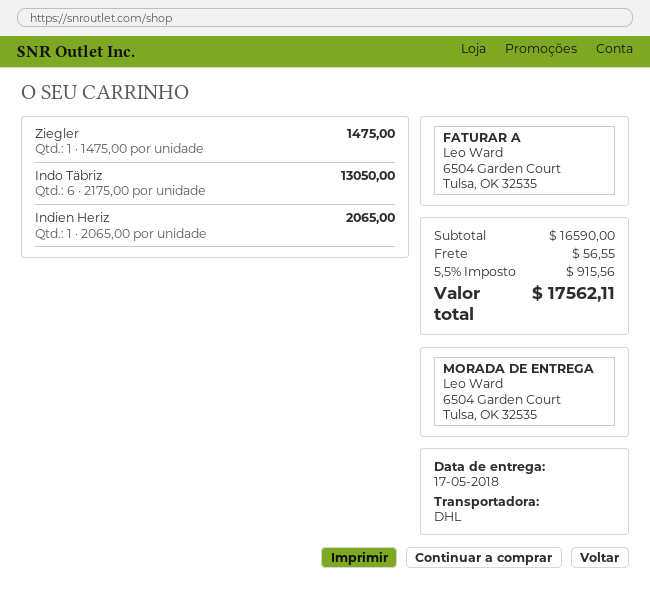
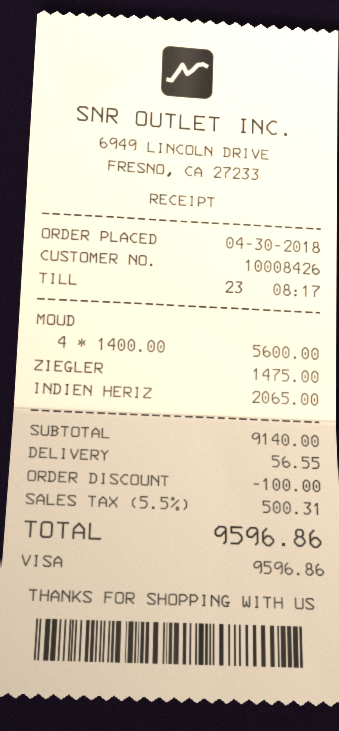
Indo Täbriz: 6 x 2175.00 = 13050.00 -> none
MOUD: none -> 4 x 1400.00 = 5600.00
subtotal: 16590.00 -> 9140.00
discount: none -> 100.00
tax: 5.5% = 915.56 -> 5.5% = 500.31
total: 17562.11 -> 9596.86

